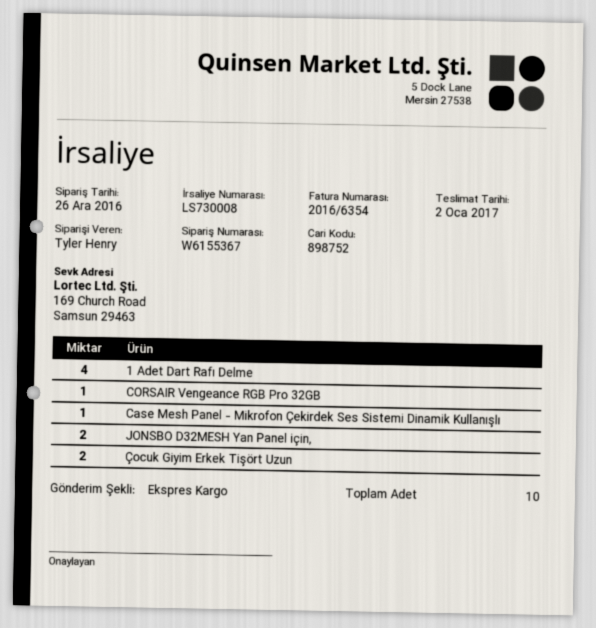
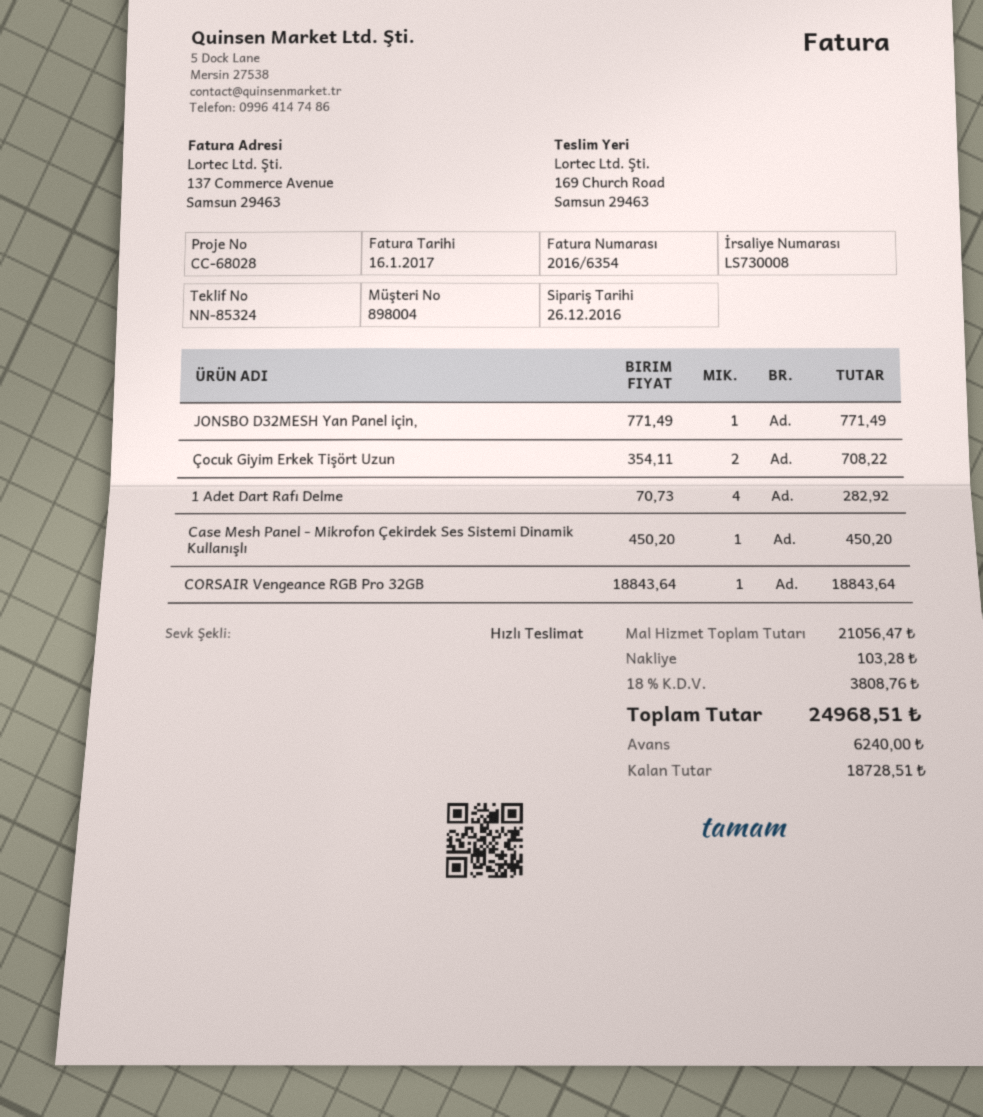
customer number: 898752 -> 898004
JONSBO D32MESH Yan Panel için,: 2 -> 1

